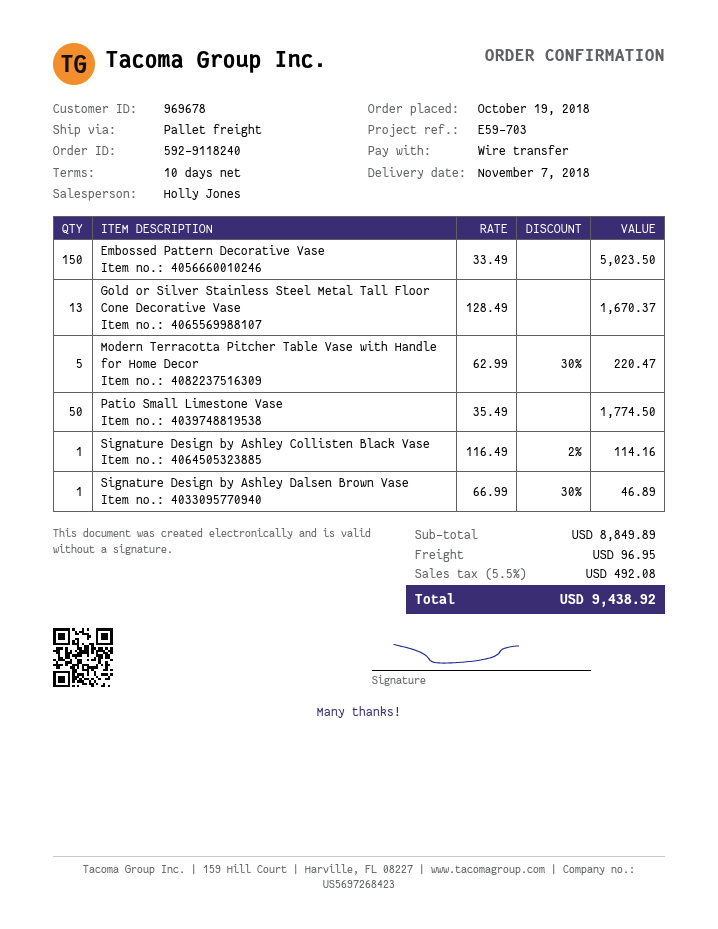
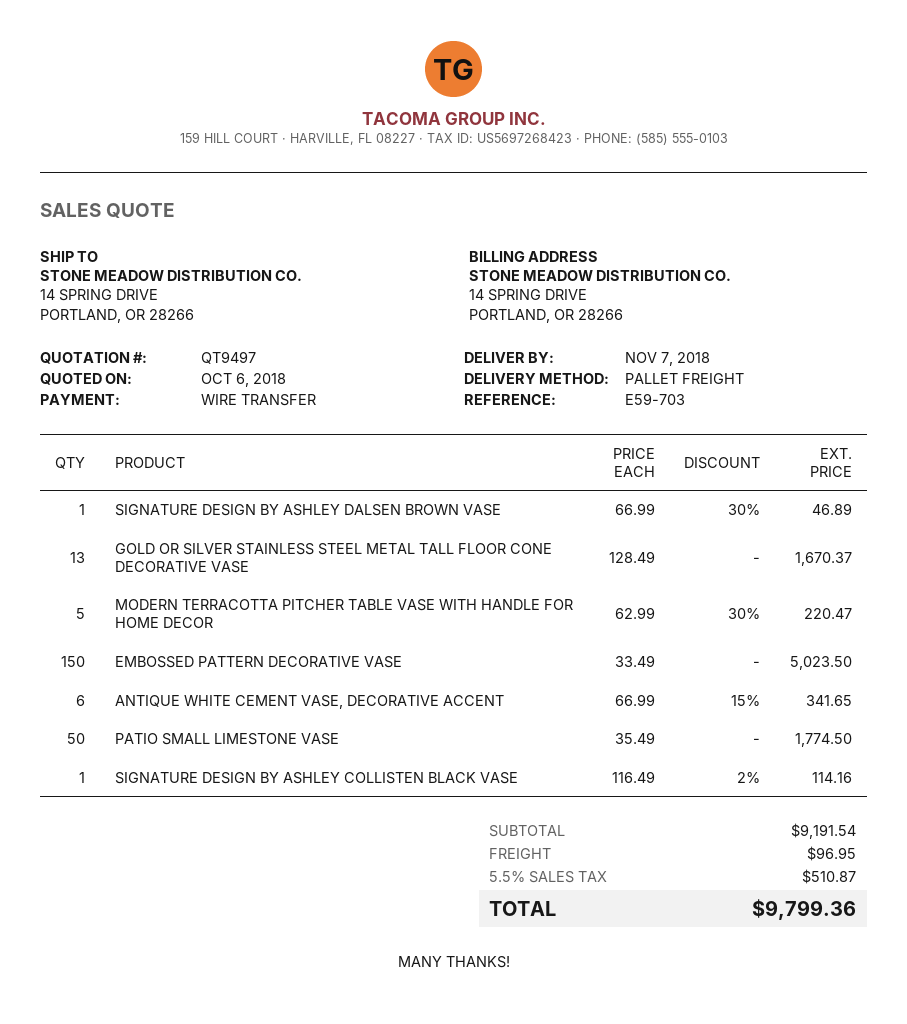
ANTIQUE WHITE CEMENT VASE, DECORATIVE ACCENT: none -> 6 x 66.99 - 15% = 341.65
subtotal: 8849.89 -> 9191.54
tax: 5.5% = 492.08 -> 5.5% = 510.87
total: 9438.92 -> 9799.36

